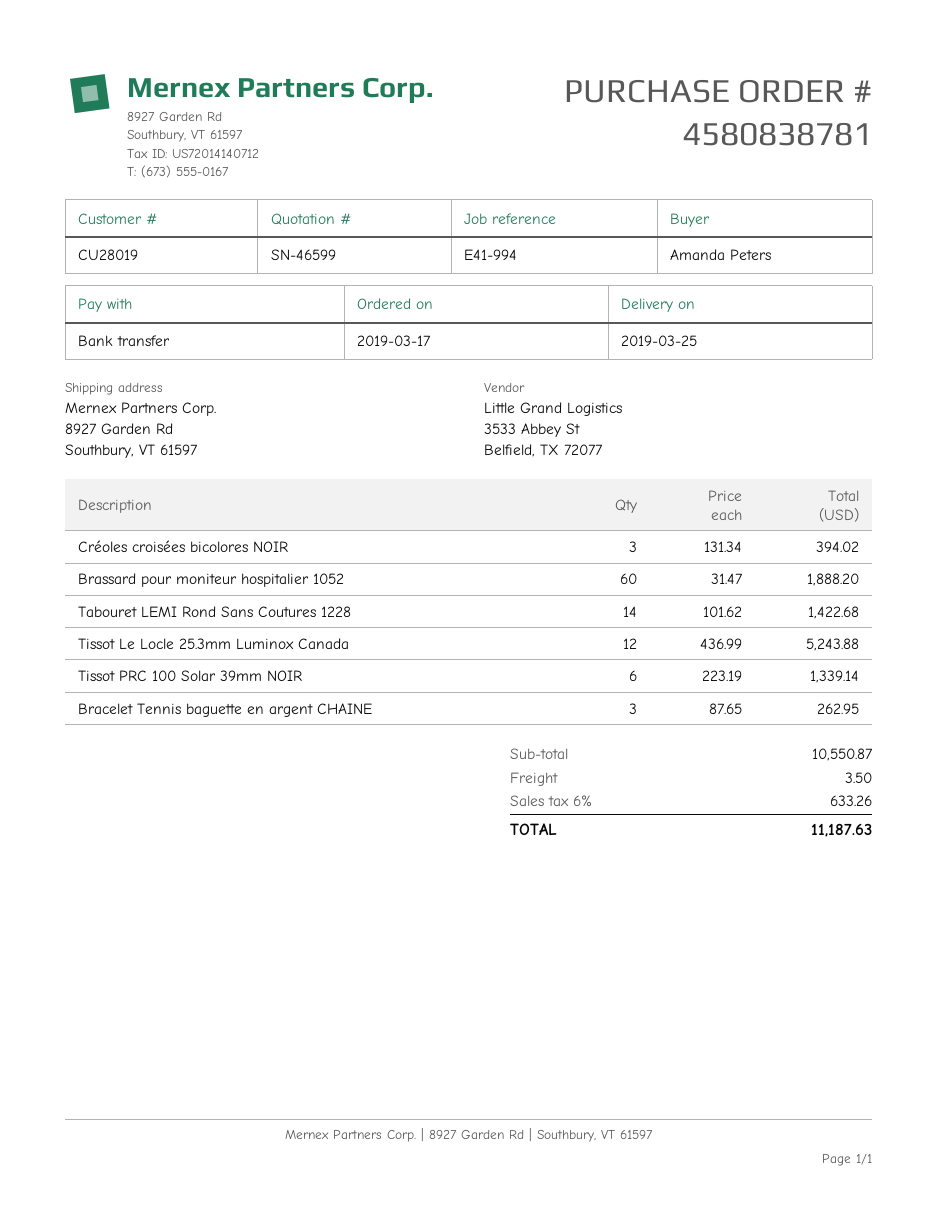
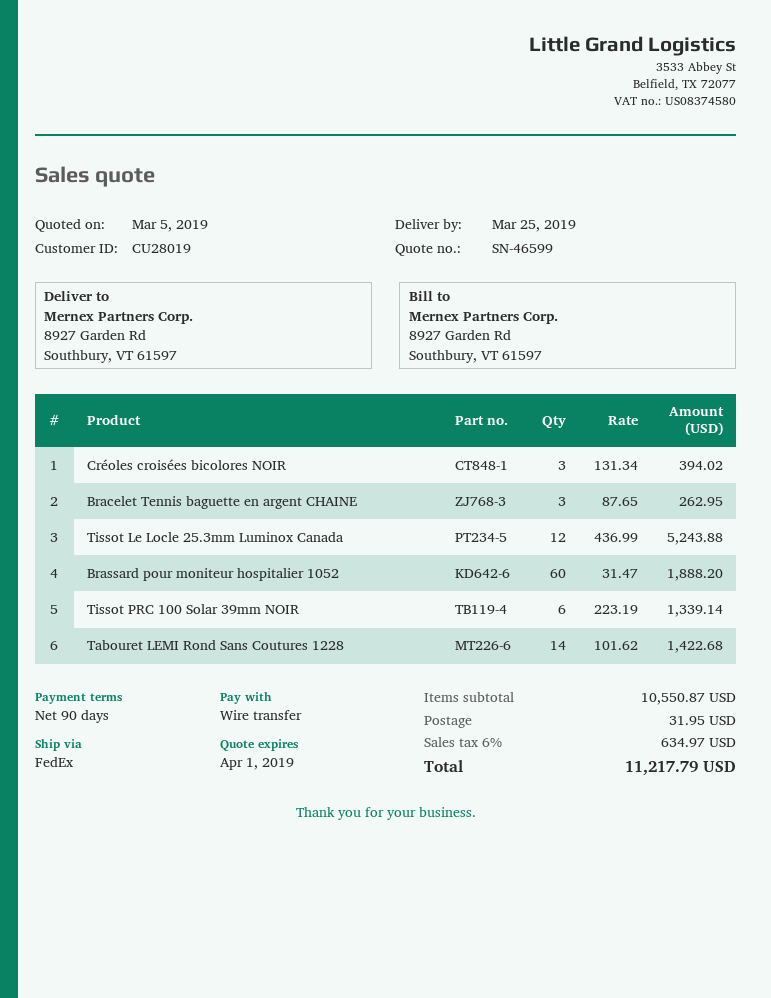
shipping: 3.50 -> 31.95
tax: 6% = 633.26 -> 6% = 634.97
total: 11187.63 -> 11217.79

